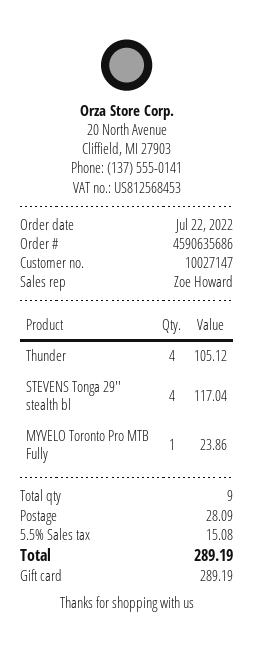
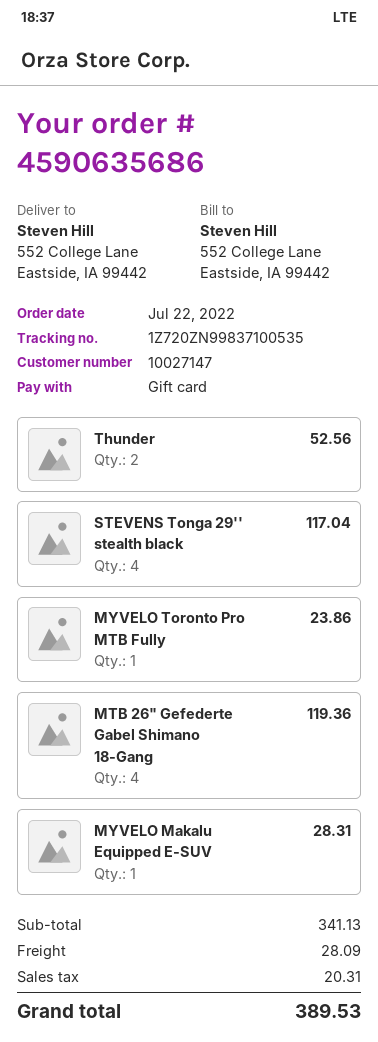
Thunder: 4 for 105.12 -> 2 for 52.56
MTB 26" Gefederte Gabel Shimano 18-Gang: none -> 4 for 119.36
MYVELO Makalu Equipped E-SUV: none -> 1 for 28.31
tax: 15.08 -> 20.31
total: 289.19 -> 389.53

